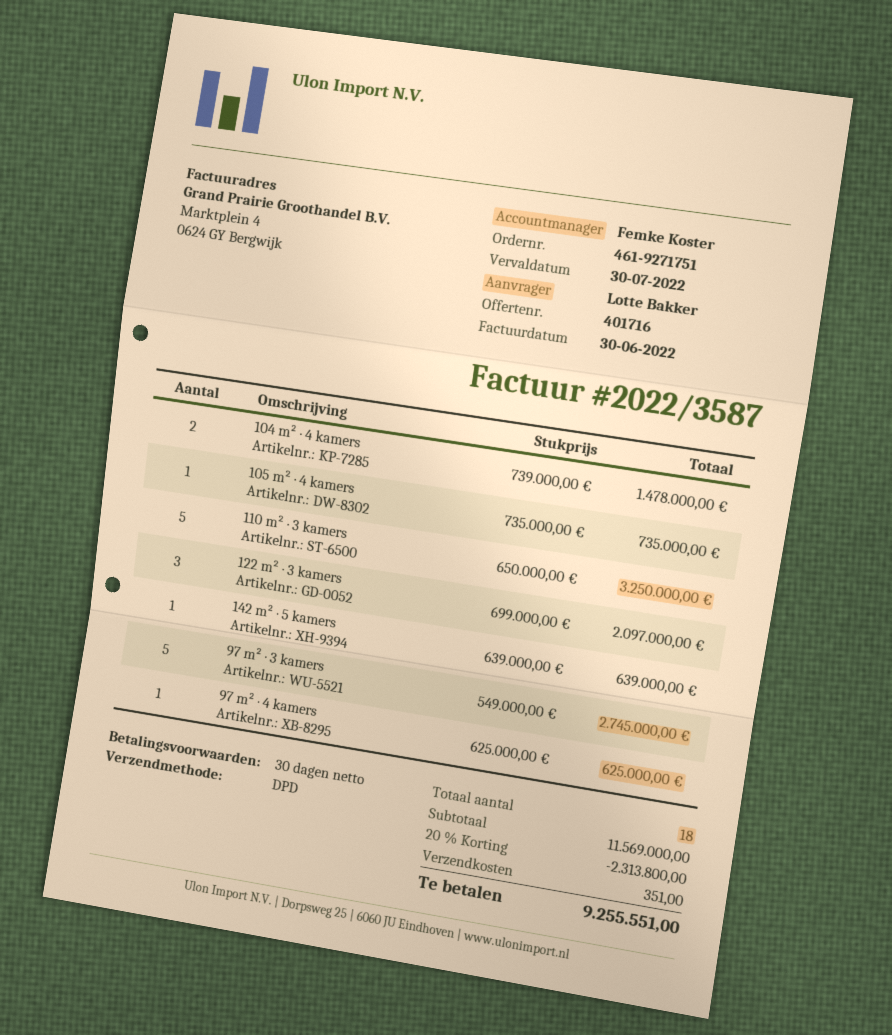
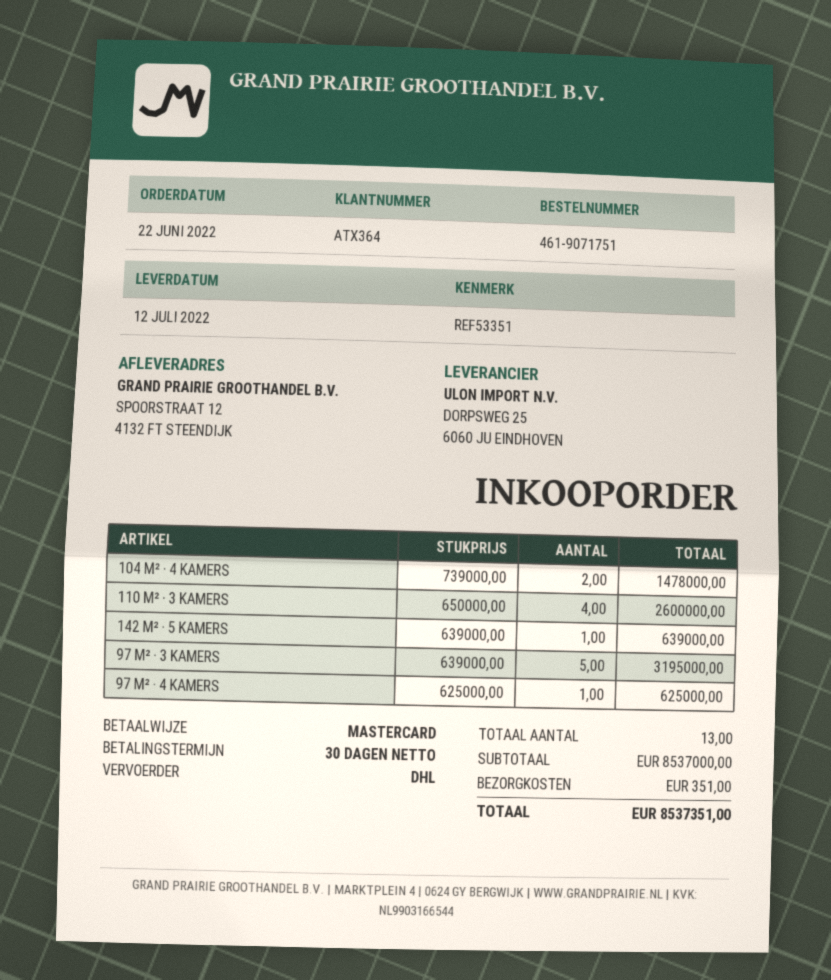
order number: 461-9271751 -> 461-9071751
shipping method: DPD -> DHL
105 m² · 4 kamers: 1 x 735000.00 = 735000.00 -> none
110 m² · 3 kamers: 5 x 650000.00 = 3250000.00 -> 4 x 650000.00 = 2600000.00
122 m² · 3 kamers: 3 x 699000.00 = 2097000.00 -> none
97 m² · 3 kamers: 5 x 549000.00 = 2745000.00 -> 5 x 639000.00 = 3195000.00
total quantity: 18 -> 13
subtotal: 11569000.00 -> 8537000.00
discount: 20% = 2313800.00 -> none
total: 9255551.00 -> 8537351.00

